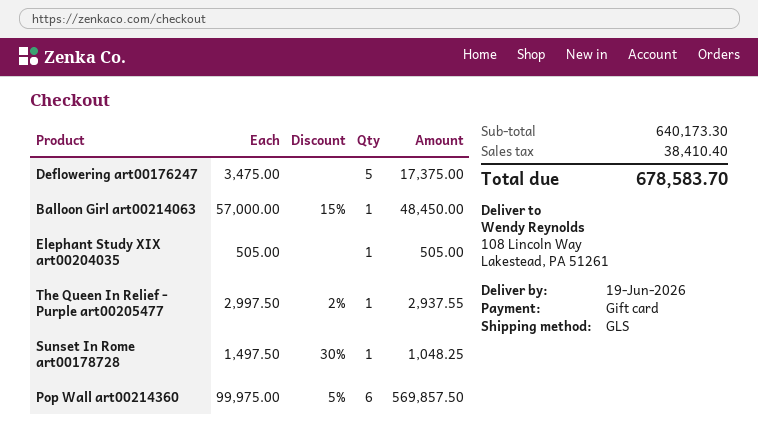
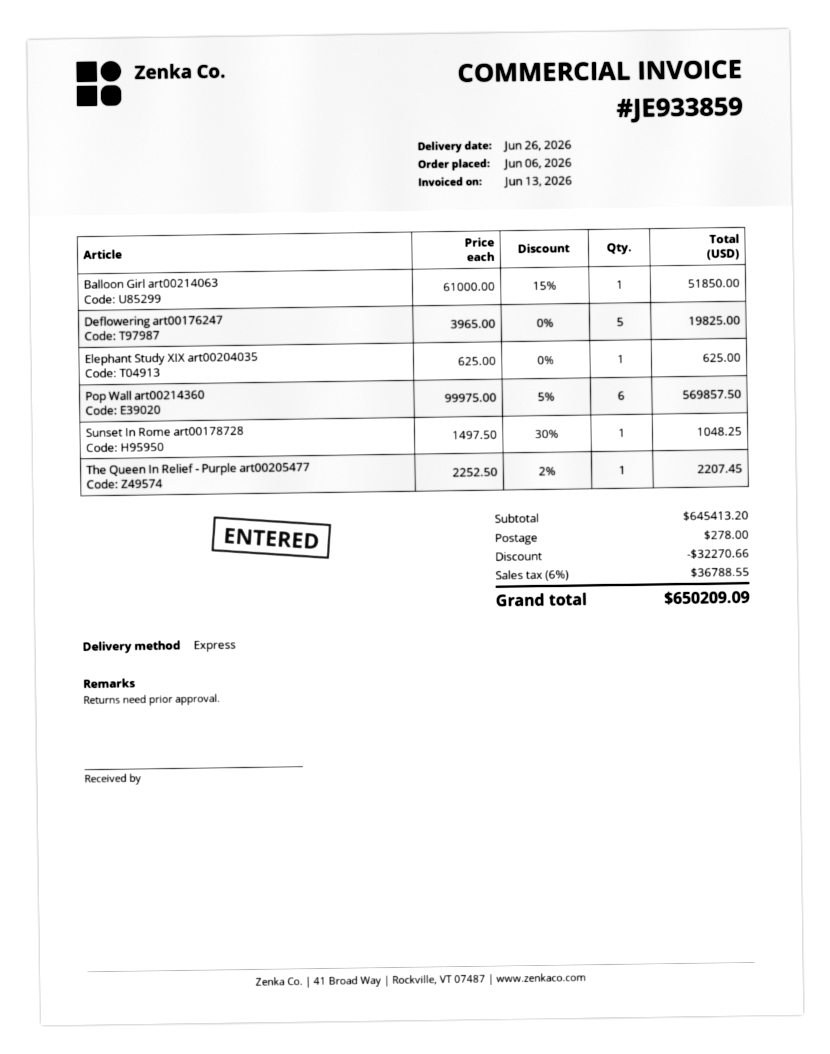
delivery date: 2026-06-19 -> 2026-06-26
shipping method: GLS -> express
Deflowering art00176247: 5 x 3475.00 = 17375.00 -> 5 x 3965.00 = 19825.00
Balloon Girl art00214063: 1 x 57000.00 - 15% = 48450.00 -> 1 x 61000.00 - 15% = 51850.00
Elephant Study XIX art00204035: 1 x 505.00 = 505.00 -> 1 x 625.00 = 625.00
The Queen In Relief - Purple art00205477: 1 x 2997.50 - 2% = 2937.55 -> 1 x 2252.50 - 2% = 2207.45
subtotal: 640173.30 -> 645413.20
discount: none -> 32270.66
shipping: none -> 278.00
tax: 38410.40 -> 36788.55
total: 678583.70 -> 650209.09

